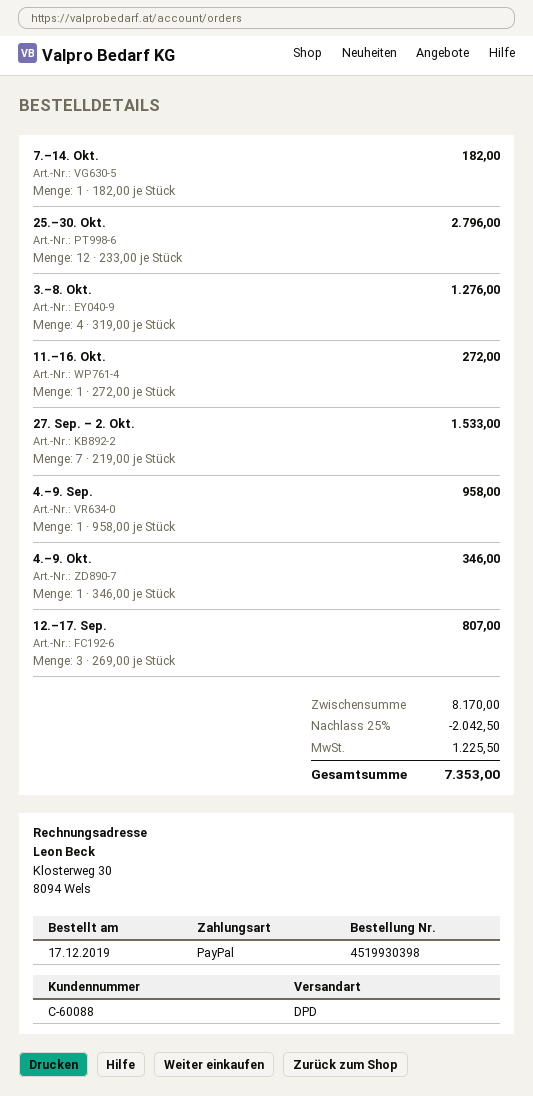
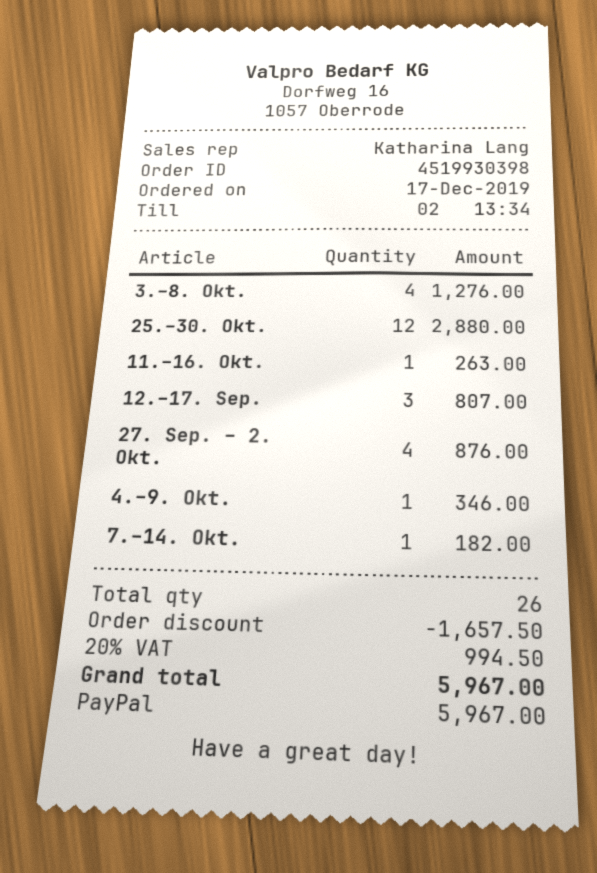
25.–30. Okt.: 12 for 2796.00 -> 12 for 2880.00
11.–16. Okt.: 1 for 272.00 -> 1 for 263.00
27. Sep. – 2. Okt.: 7 for 1533.00 -> 4 for 876.00
4.–9. Sep.: 1 for 958.00 -> none
discount: 2042.50 -> 1657.50
tax: 1225.50 -> 994.50
total: 7353.00 -> 5967.00

